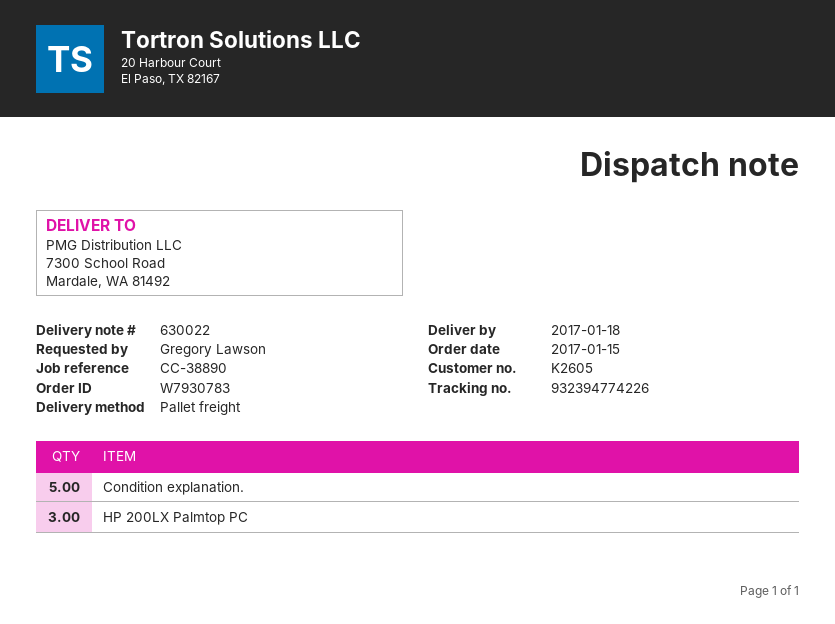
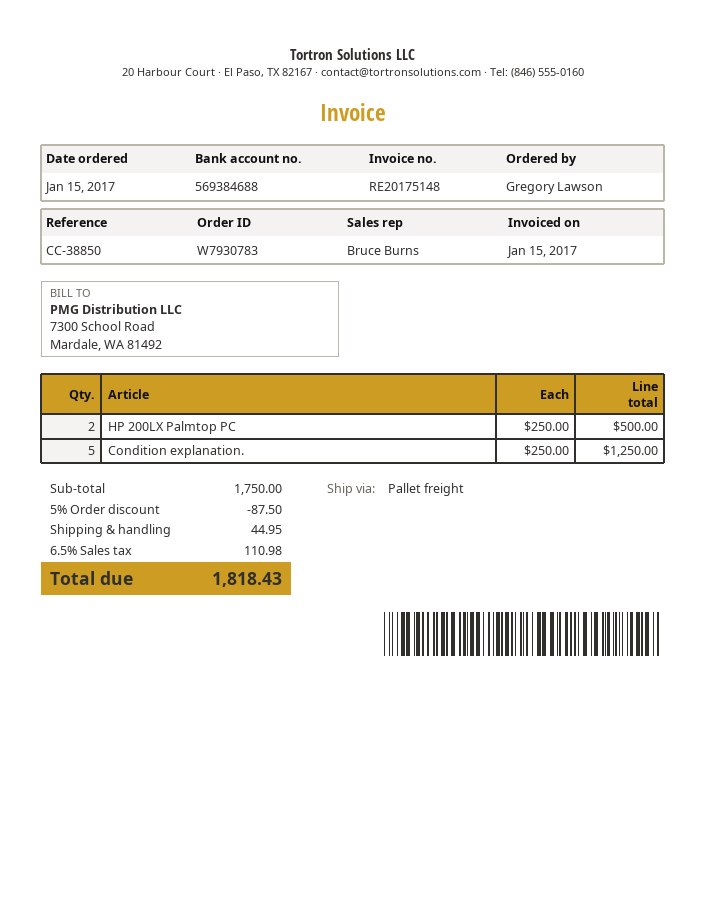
reference: CC-38890 -> CC-38850
HP 200LX Palmtop PC: 3 -> 2

